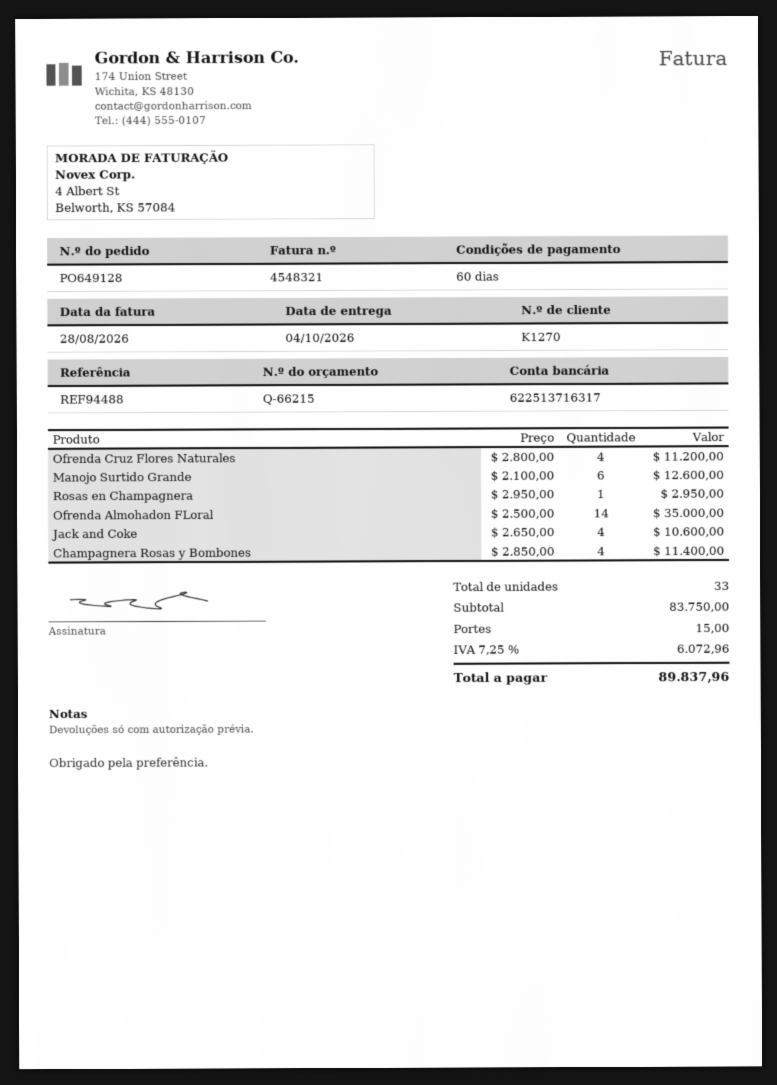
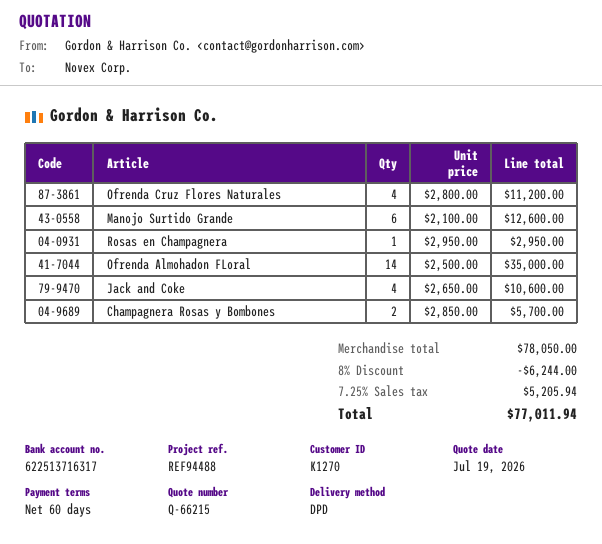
Champagnera Rosas y Bombones: 4 x 2850.00 = 11400.00 -> 2 x 2850.00 = 5700.00
subtotal: 83750.00 -> 78050.00
discount: none -> 8% = 6244.00
shipping: 15.00 -> none
tax: 7.25% = 6072.96 -> 7.25% = 5205.94
total: 89837.96 -> 77011.94

